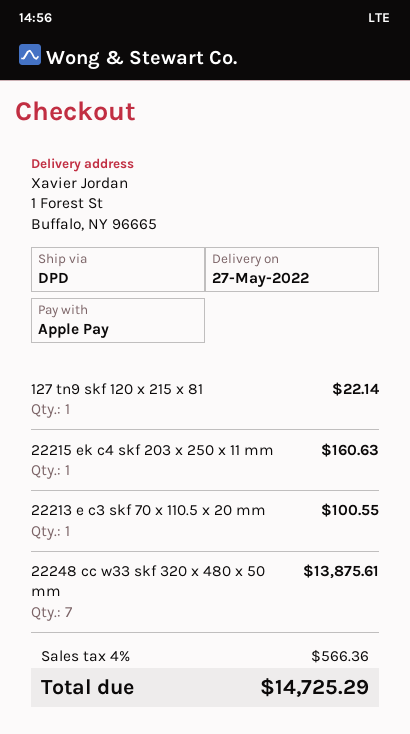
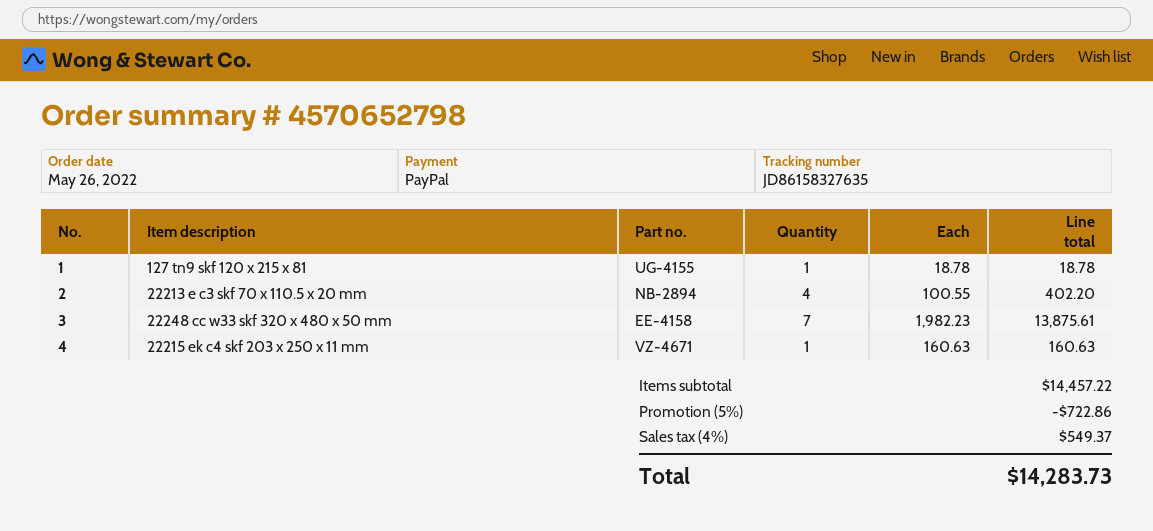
payment method: Apple Pay -> PayPal
127 tn9 skf 120 x 215 x 81: 1 for 22.14 -> 1 for 18.78
22213 e c3 skf 70 x 110.5 x 20 mm: 1 for 100.55 -> 4 for 402.20
discount: none -> 5% = 722.86
tax: 4% = 566.36 -> 4% = 549.37
total: 14725.29 -> 14283.73

